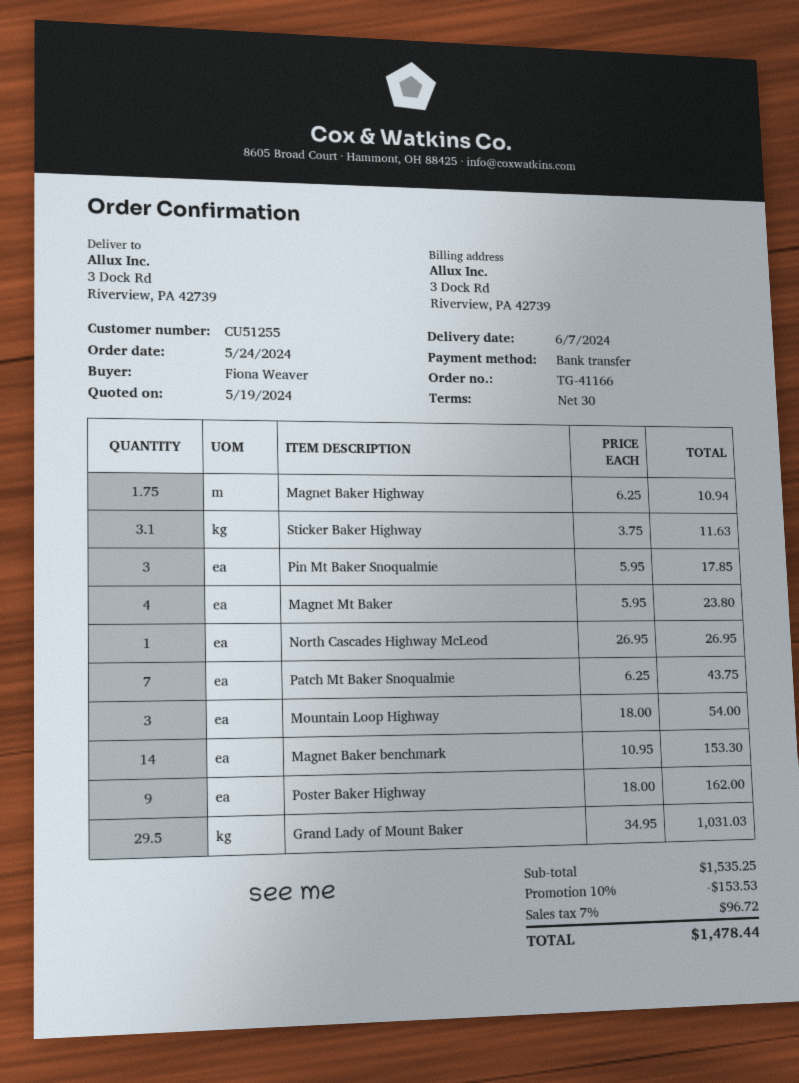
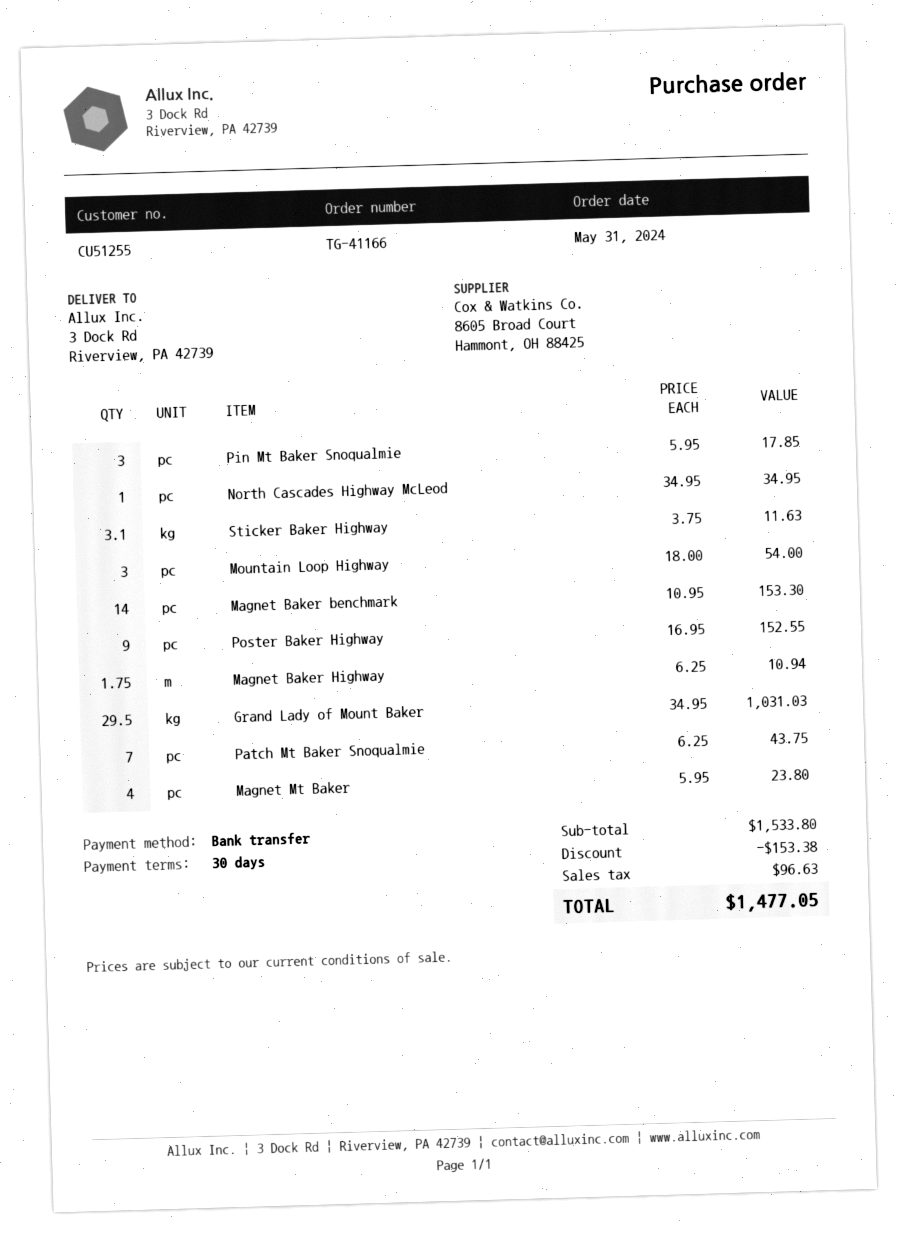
order date: 2024-05-24 -> 2024-05-31
North Cascades Highway McLeod: 1 x 26.95 = 26.95 -> 1 x 34.95 = 34.95
Poster Baker Highway: 9 x 18.00 = 162.00 -> 9 x 16.95 = 152.55
subtotal: 1535.25 -> 1533.80
discount: 153.53 -> 153.38
tax: 96.72 -> 96.63
total: 1478.44 -> 1477.05

